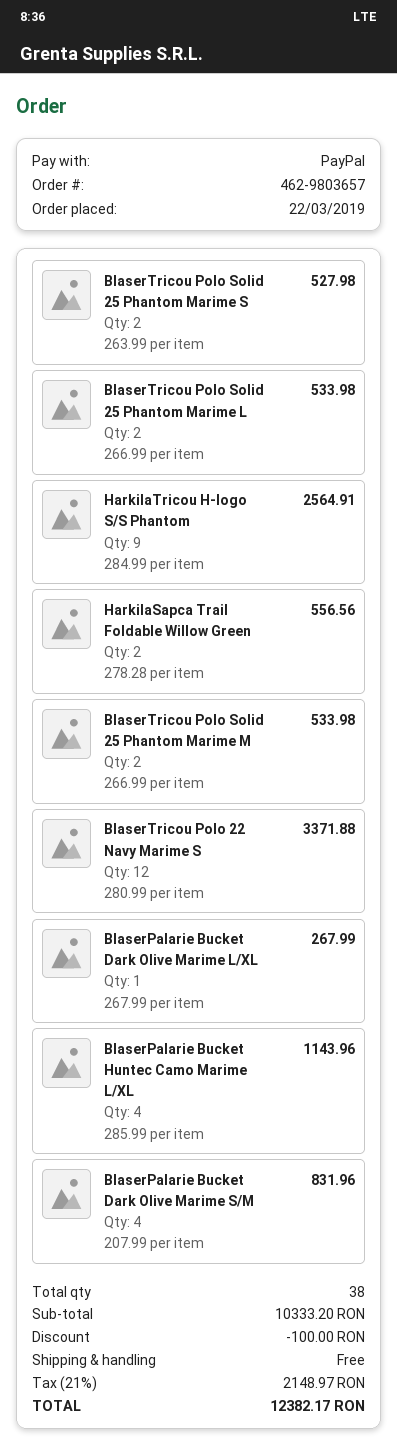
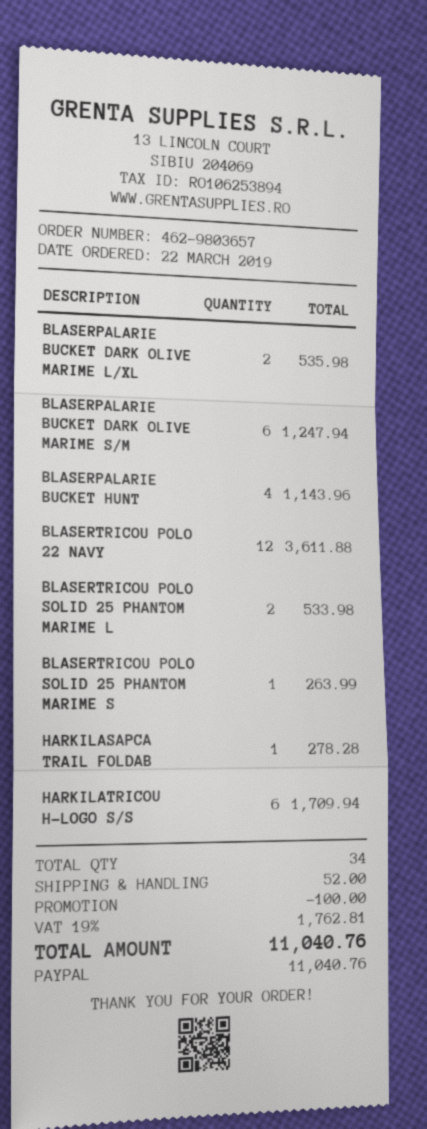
BlaserTricou Polo Solid 25 Phantom Marime S: 2 for 527.98 -> 1 for 263.99
HarkilaTricou H-logo S/S Phantom: 9 for 2564.91 -> 6 for 1709.94
HarkilaSapca Trail Foldable Willow Green: 2 for 556.56 -> 1 for 278.28
BlaserTricou Polo Solid 25 Phantom Marime M: 2 for 533.98 -> none
BlaserTricou Polo 22 Navy Marime S: 12 for 3371.88 -> 12 for 3611.88
BlaserPalarie Bucket Dark Olive Marime L/XL: 1 for 267.99 -> 2 for 535.98
BlaserPalarie Bucket Dark Olive Marime S/M: 4 for 831.96 -> 6 for 1247.94
total quantity: 38 -> 34
shipping: 0.00 -> 52.00
tax: 21% = 2148.97 -> 19% = 1762.81
total: 12382.17 -> 11040.76

